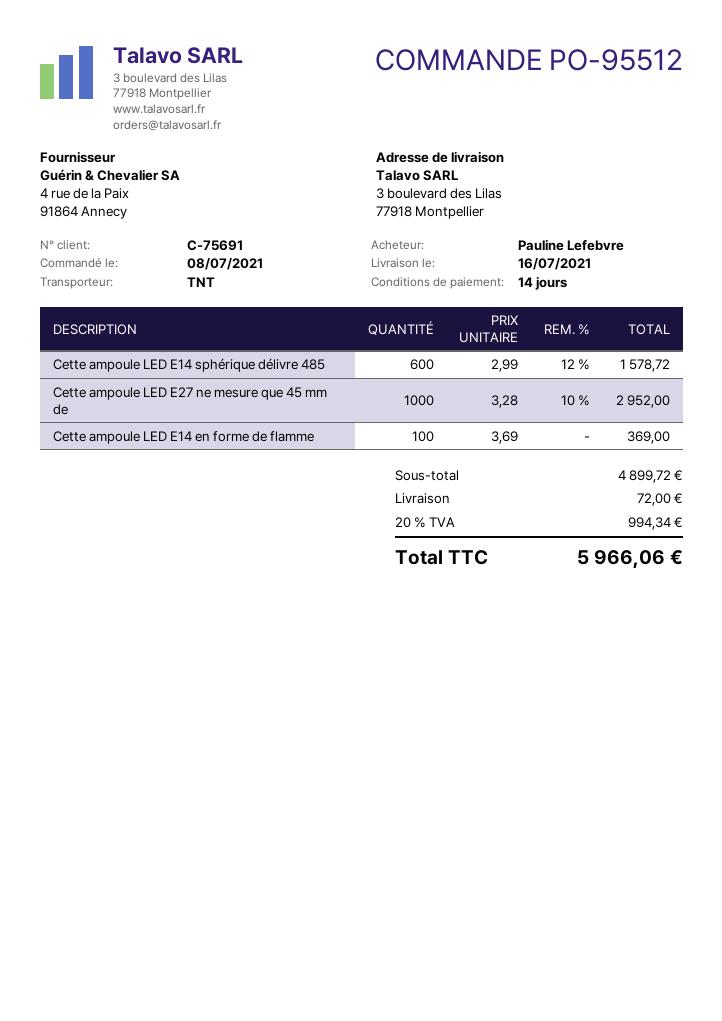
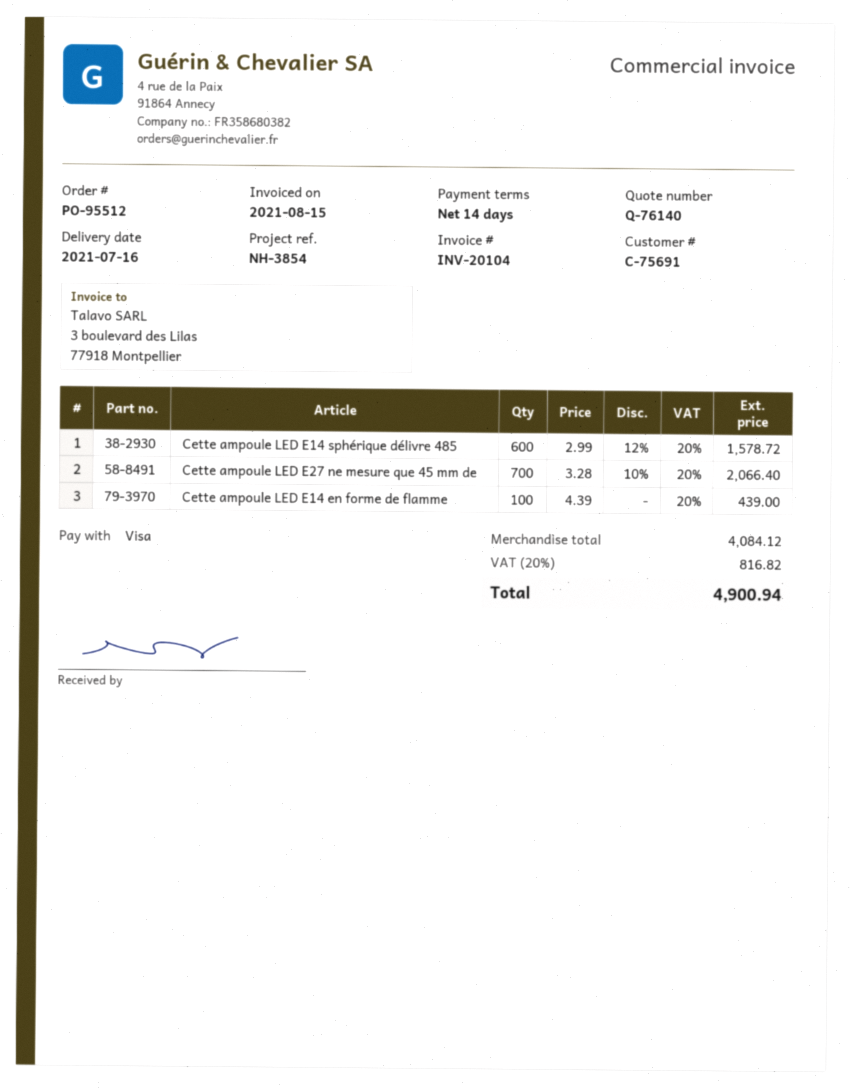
Cette ampoule LED E27 ne mesure que 45 mm de: 1000 x 3.28 - 10% = 2952.00 -> 700 x 3.28 - 10% = 2066.40
Cette ampoule LED E14 en forme de flamme: 100 x 3.69 = 369.00 -> 100 x 4.39 = 439.00
subtotal: 4899.72 -> 4084.12
shipping: 72.00 -> none
tax: 20% = 994.34 -> 20% = 816.82
total: 5966.06 -> 4900.94

